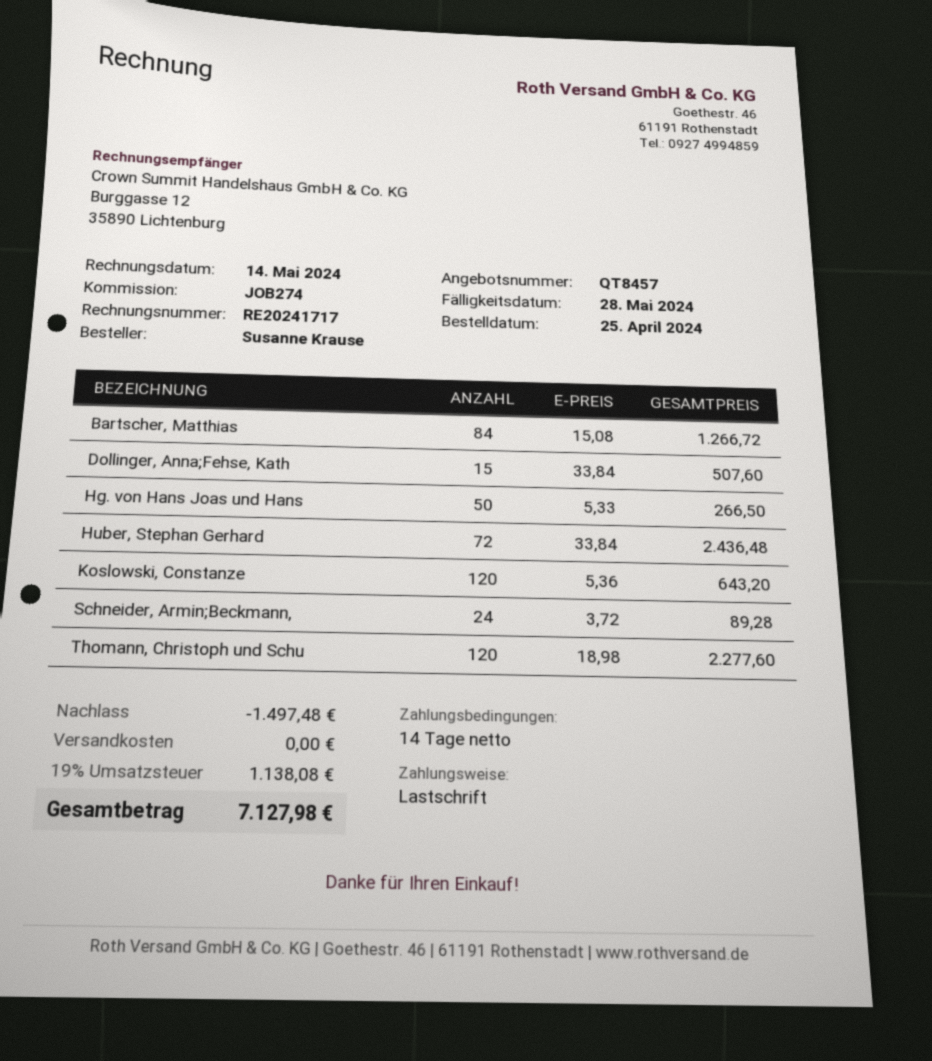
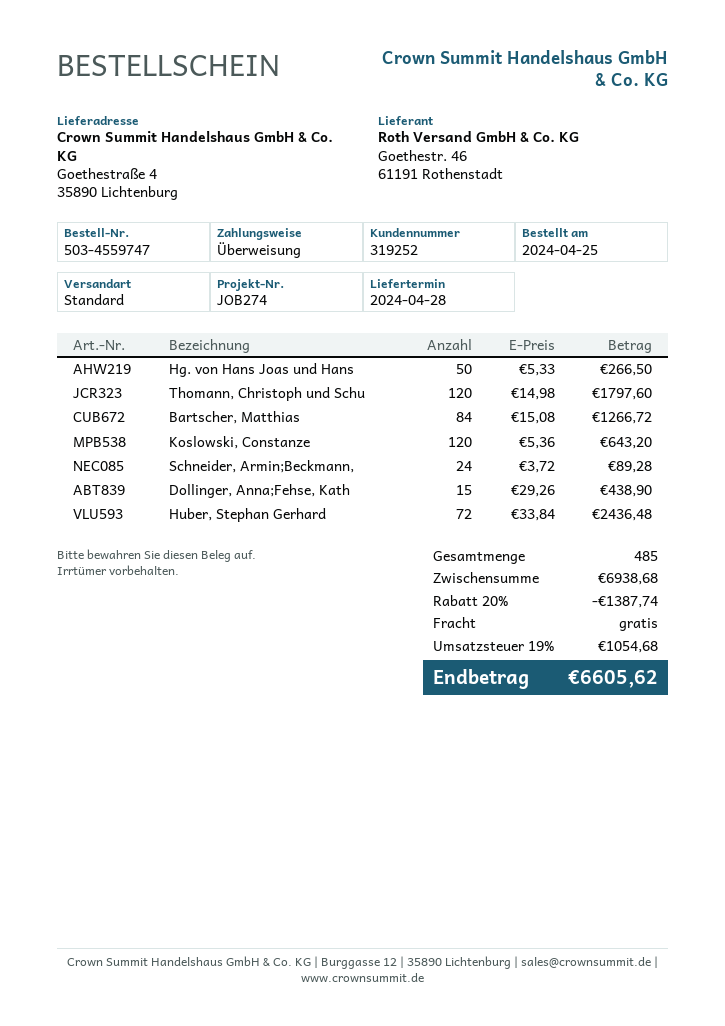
payment method: direct debit -> bank transfer
Dollinger, Anna;Fehse, Kath: 15 x 33.84 = 507.60 -> 15 x 29.26 = 438.90
Thomann, Christoph und Schu: 120 x 18.98 = 2277.60 -> 120 x 14.98 = 1797.60
discount: 1497.48 -> 1387.74
tax: 19% = 1138.08 -> 19% = 1054.68
total: 7127.98 -> 6605.62

